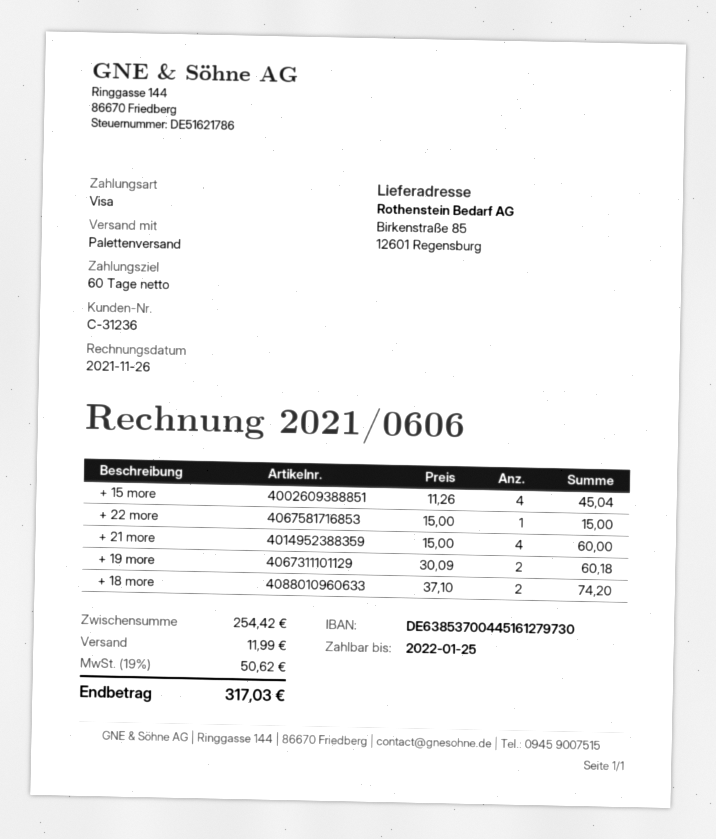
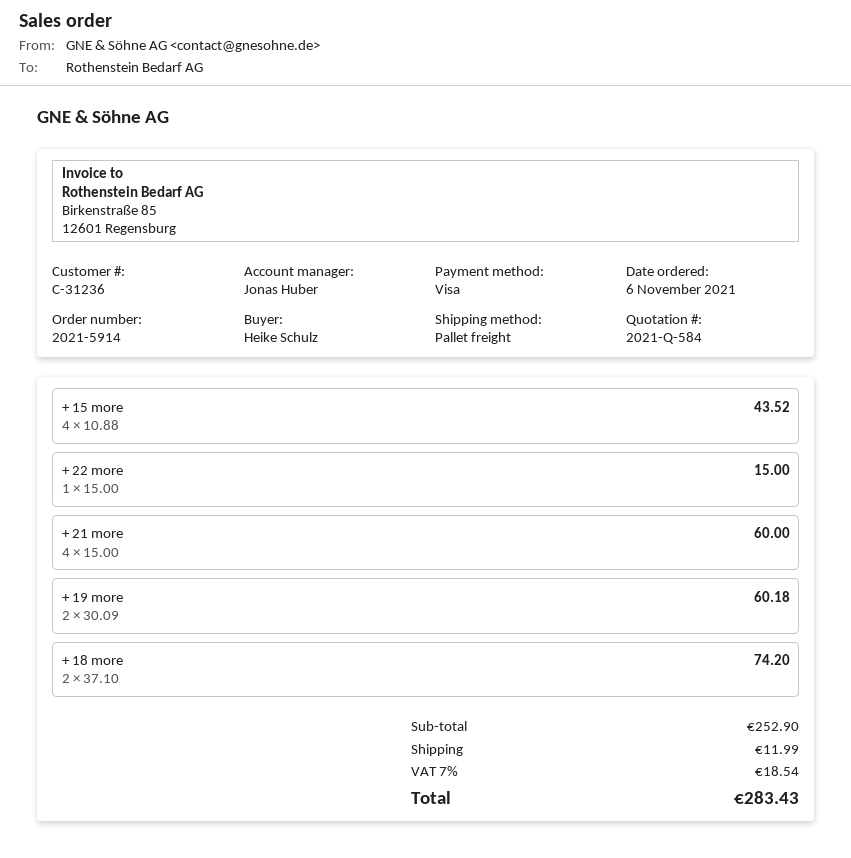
+ 15 more: 4 x 11.26 = 45.04 -> 4 x 10.88 = 43.52
subtotal: 254.42 -> 252.90
tax: 19% = 50.62 -> 7% = 18.54
total: 317.03 -> 283.43

